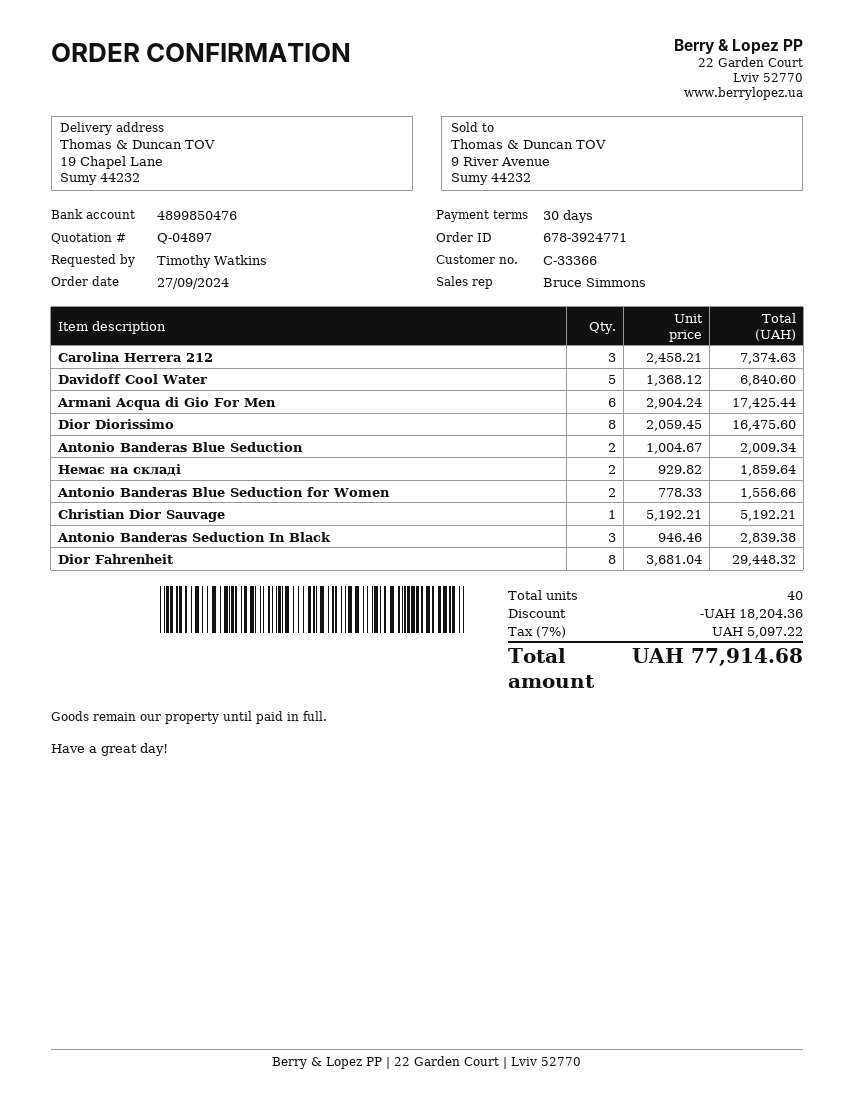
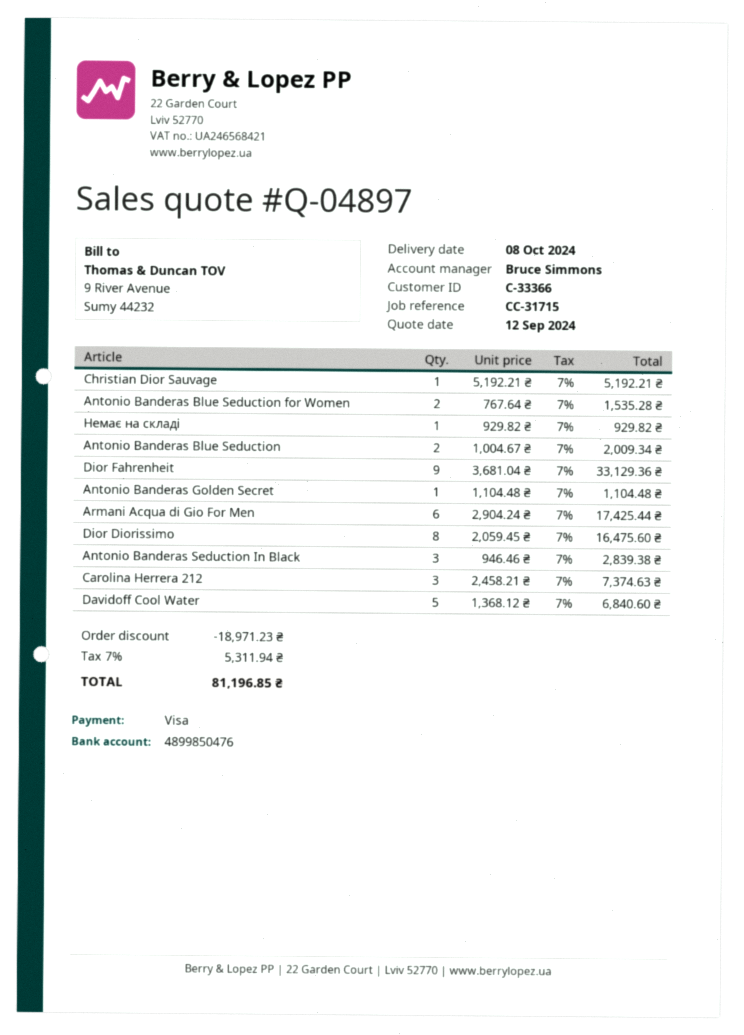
Немає на складі: 2 x 929.82 = 1859.64 -> 1 x 929.82 = 929.82
Antonio Banderas Blue Seduction for Women: 2 x 778.33 = 1556.66 -> 2 x 767.64 = 1535.28
Dior Fahrenheit: 8 x 3681.04 = 29448.32 -> 9 x 3681.04 = 33129.36
Antonio Banderas Golden Secret: none -> 1 x 1104.48 = 1104.48
discount: 18204.36 -> 18971.23
tax: 7% = 5097.22 -> 7% = 5311.94
total: 77914.68 -> 81196.85

